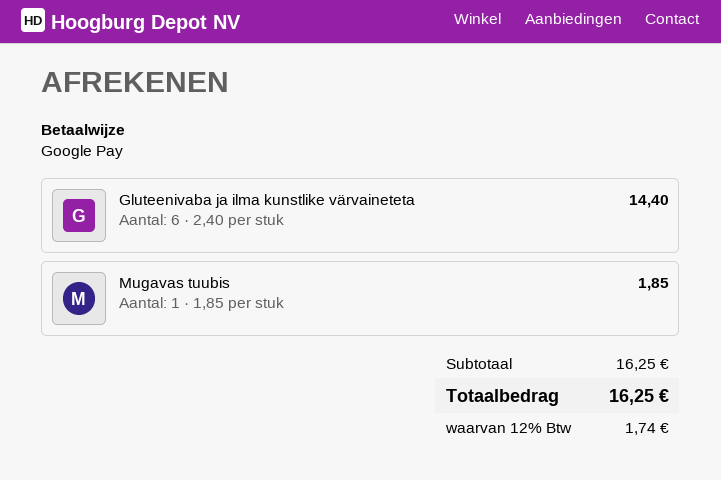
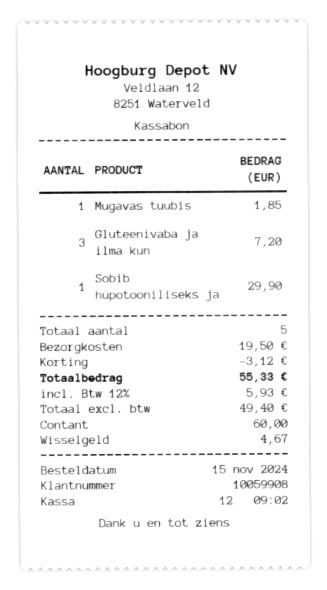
payment method: Google Pay -> cash
Gluteenivaba ja ilma kunstlike värvaineteta: 6 for 14.40 -> 3 for 7.20
Sobib hüpotooniliseks ja: none -> 1 for 29.90
discount: none -> 3.12
shipping: none -> 19.50
tax: 12% = 1.74 -> 12% = 5.93
total: 16.25 -> 55.33

